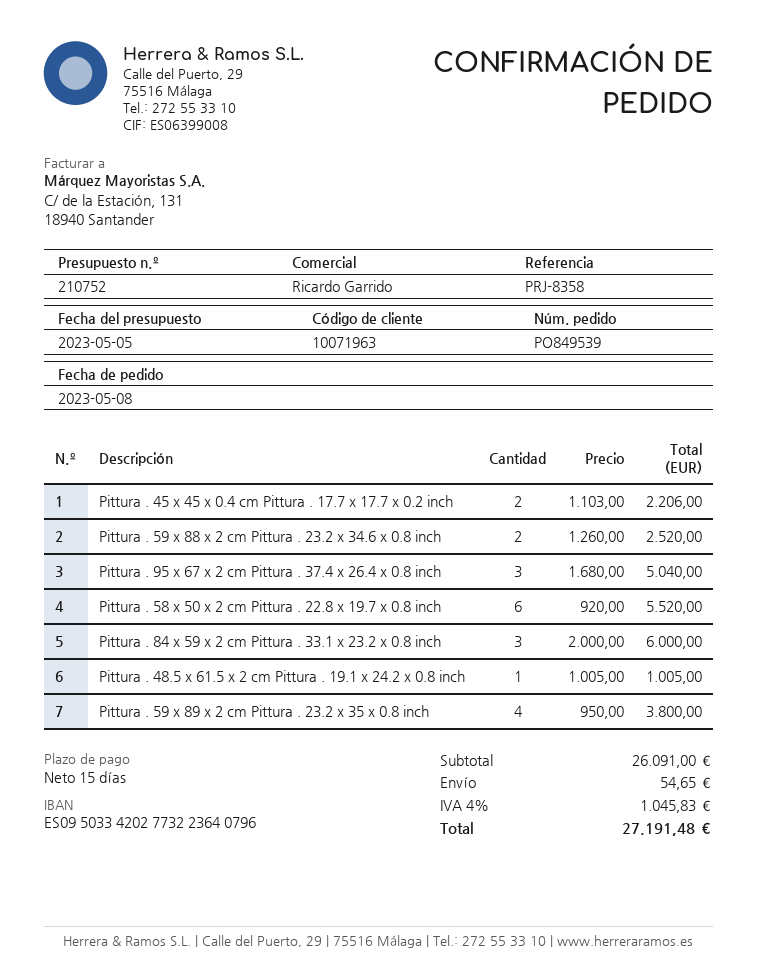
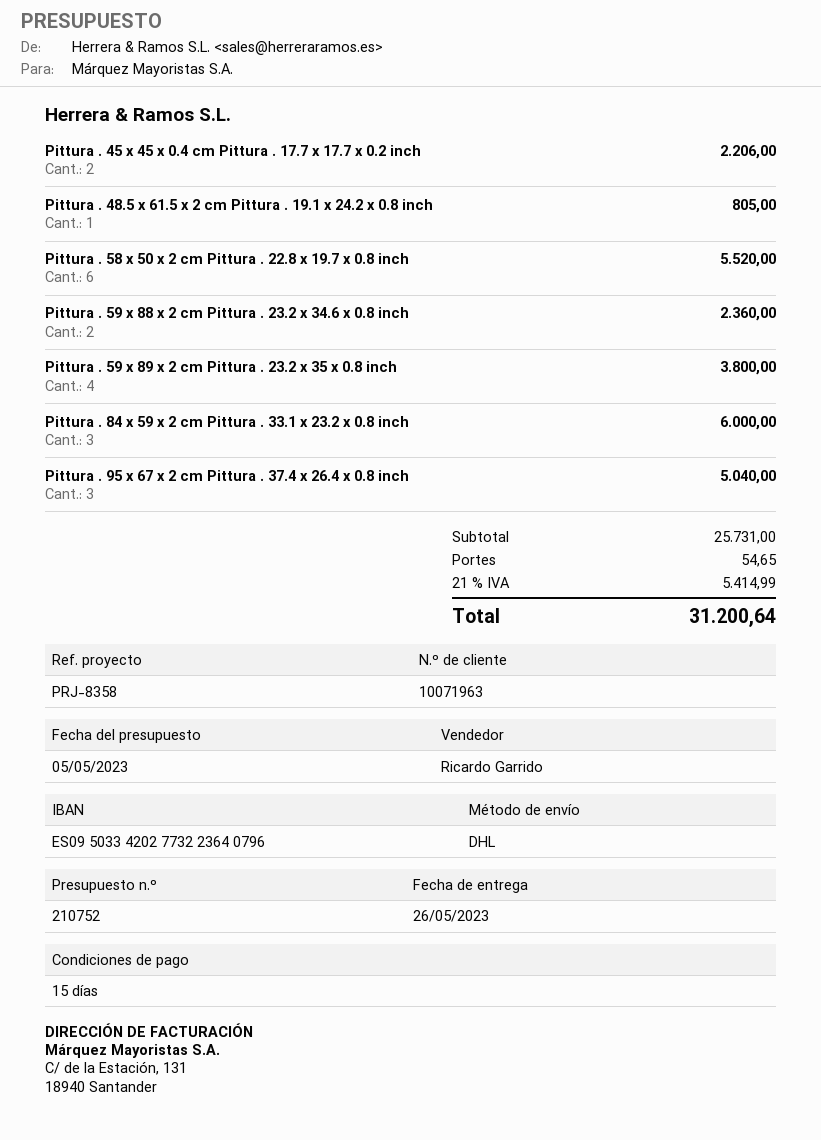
Pittura . 59 x 88 x 2 cm Pittura . 23.2 x 34.6 x 0.8 inch: 2 for 2520.00 -> 2 for 2360.00
Pittura . 48.5 x 61.5 x 2 cm Pittura . 19.1 x 24.2 x 0.8 inch: 1 for 1005.00 -> 1 for 805.00
subtotal: 26091.00 -> 25731.00
tax: 4% = 1045.83 -> 21% = 5414.99
total: 27191.48 -> 31200.64

